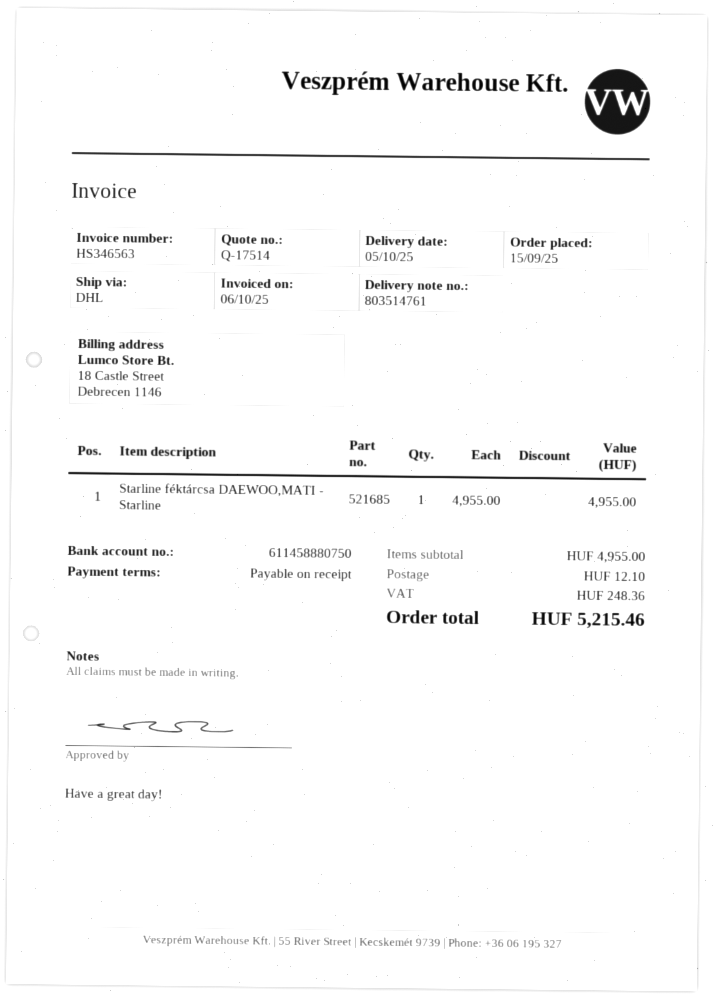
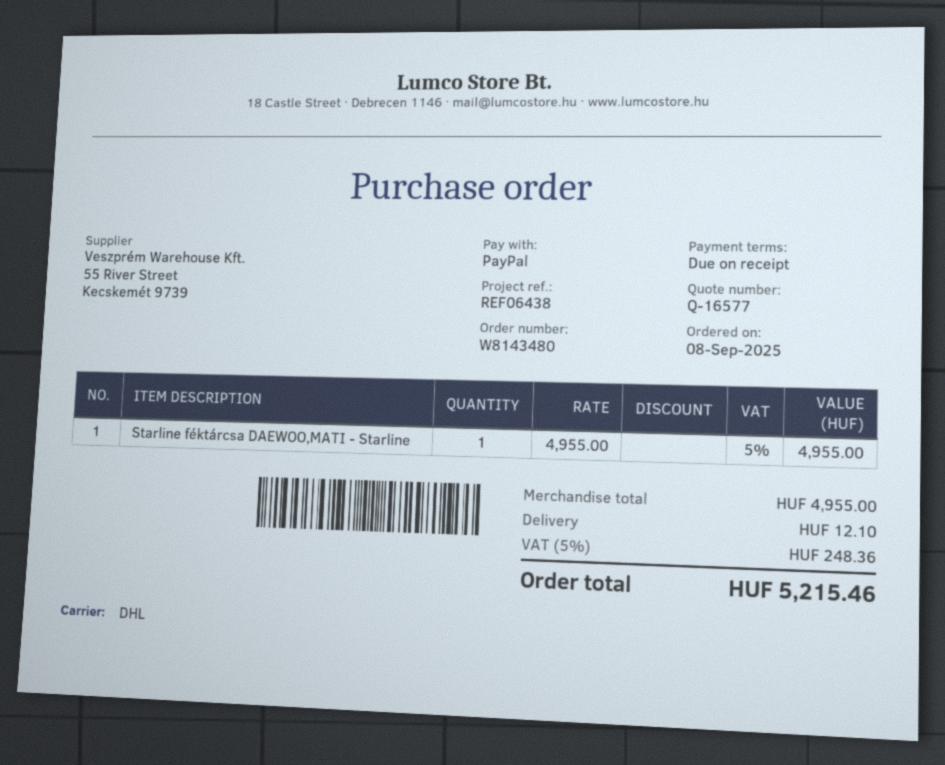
quote number: Q-17514 -> Q-16577
order date: 2025-09-15 -> 2025-09-08

